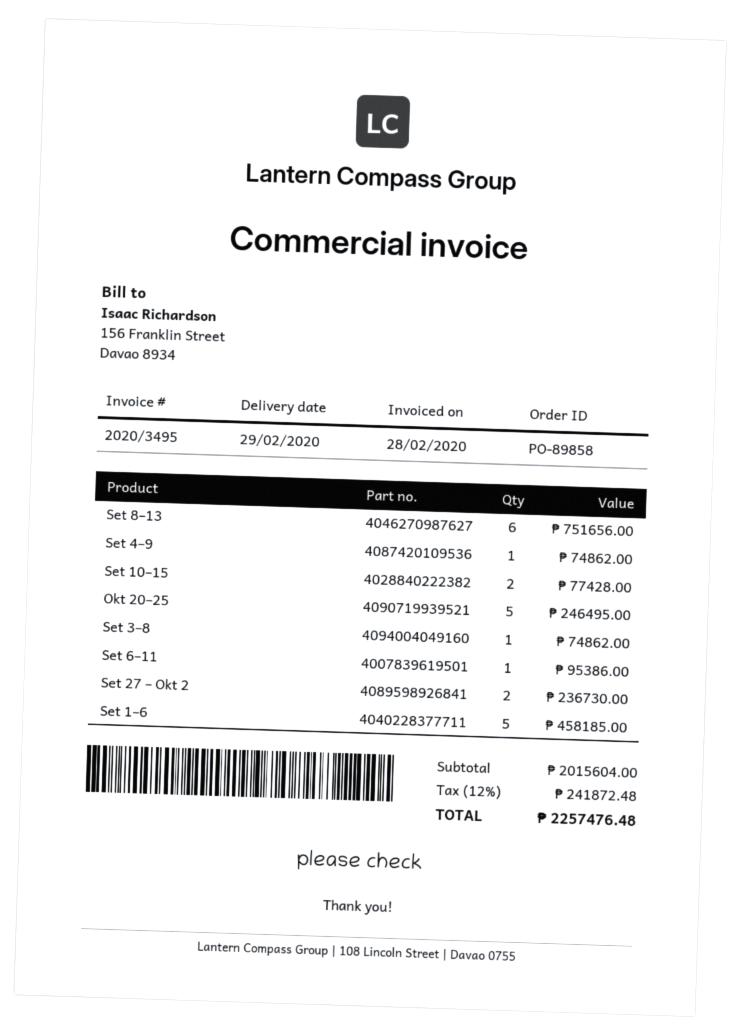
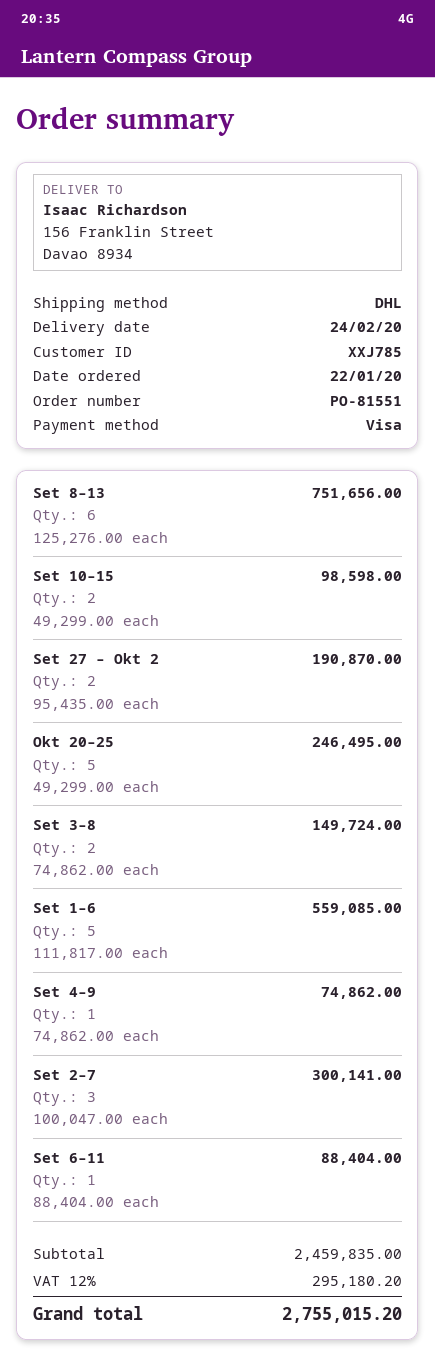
order number: PO-89858 -> PO-81551
delivery date: 2020-02-29 -> 2020-02-24
Set 10–15: 2 for 77428.00 -> 2 for 98598.00
Set 3–8: 1 for 74862.00 -> 2 for 149724.00
Set 6–11: 1 for 95386.00 -> 1 for 88404.00
Set 27 – Okt 2: 2 for 236730.00 -> 2 for 190870.00
Set 1–6: 5 for 458185.00 -> 5 for 559085.00
Set 2–7: none -> 3 for 300141.00
subtotal: 2015604.00 -> 2459835.00
tax: 12% = 241872.48 -> 12% = 295180.20
total: 2257476.48 -> 2755015.20

